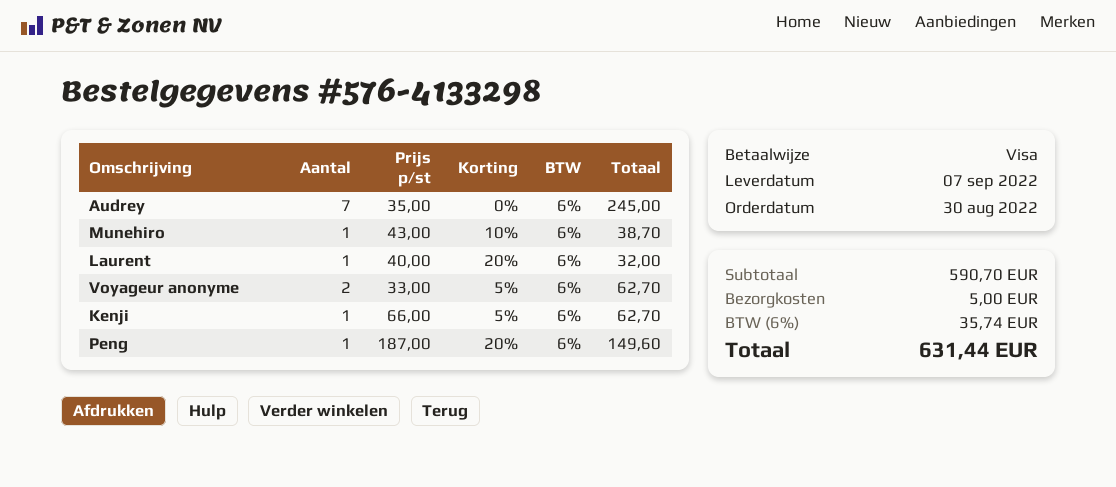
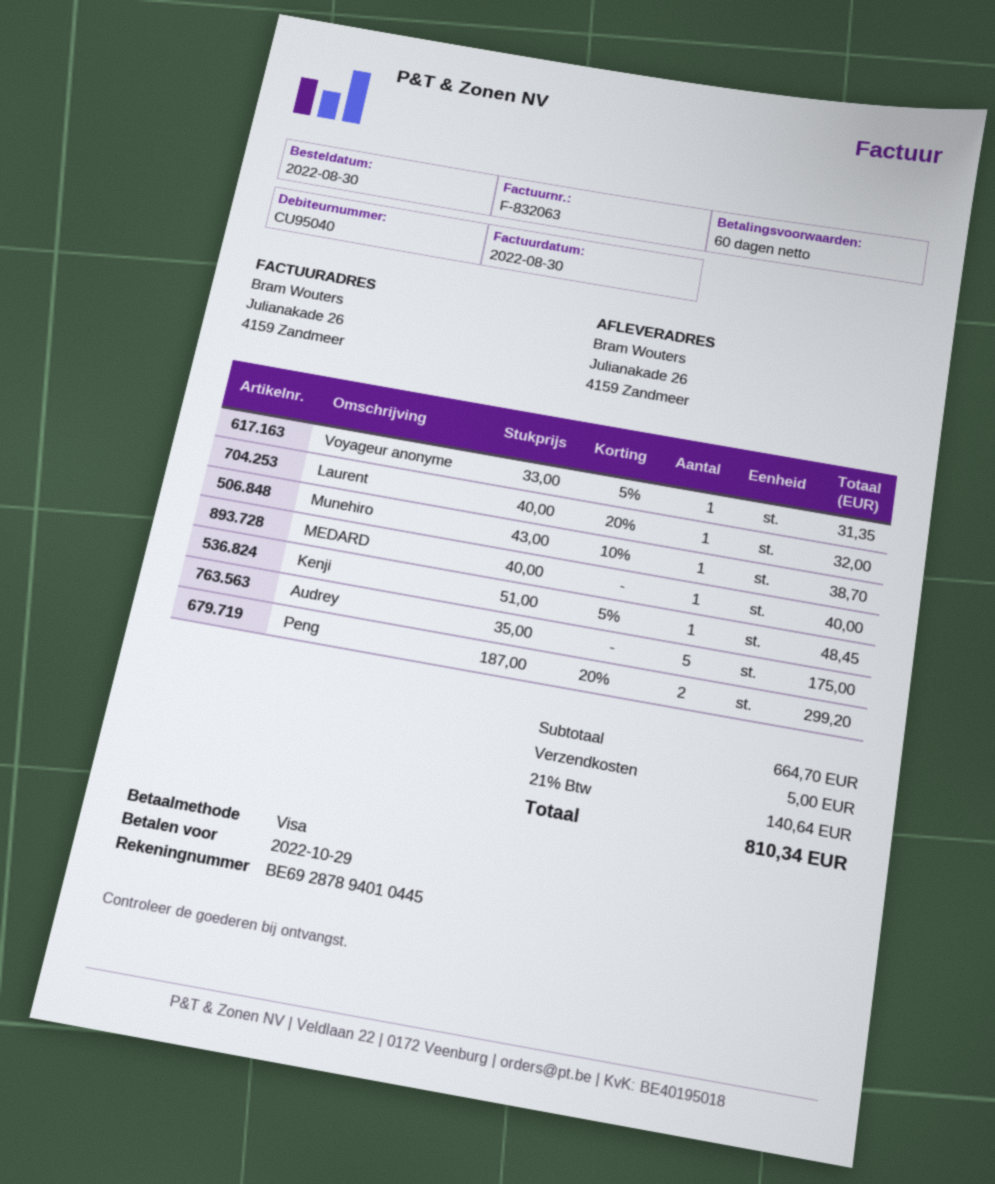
Audrey: 7 x 35.00 = 245.00 -> 5 x 35.00 = 175.00
Voyageur anonyme: 2 x 33.00 - 5% = 62.70 -> 1 x 33.00 - 5% = 31.35
Kenji: 1 x 66.00 - 5% = 62.70 -> 1 x 51.00 - 5% = 48.45
Peng: 1 x 187.00 - 20% = 149.60 -> 2 x 187.00 - 20% = 299.20
MEDARD: none -> 1 x 40.00 = 40.00
subtotal: 590.70 -> 664.70
tax: 6% = 35.74 -> 21% = 140.64
total: 631.44 -> 810.34

